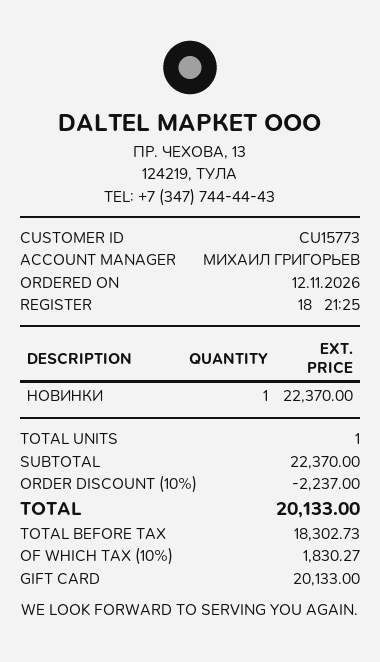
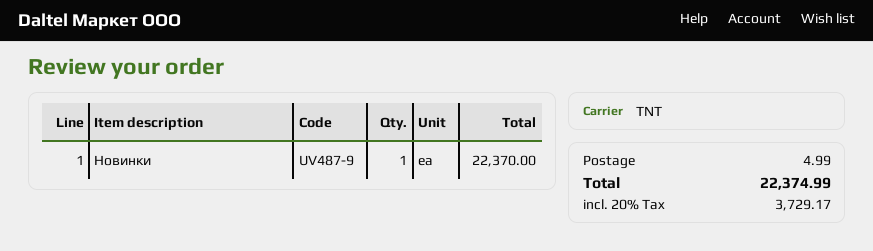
discount: 10% = 2237.00 -> none
shipping: none -> 4.99
tax: 10% = 1830.27 -> 20% = 3729.17
total: 20133.00 -> 22374.99

